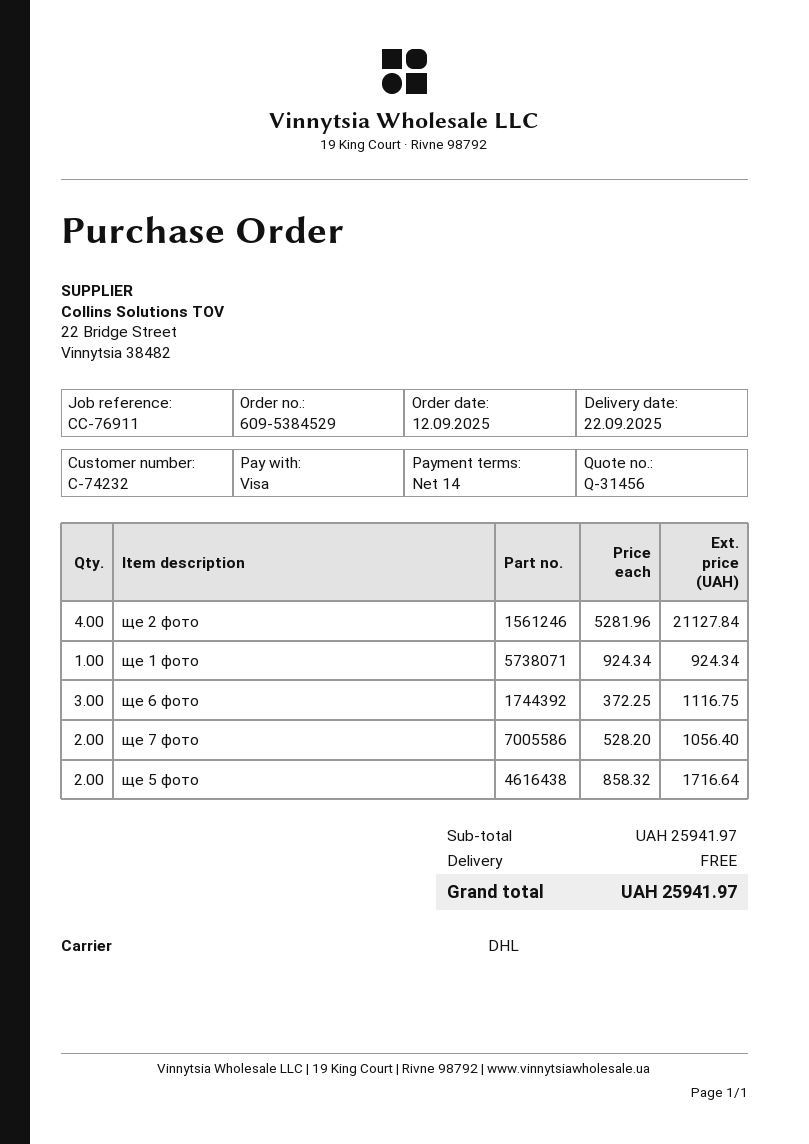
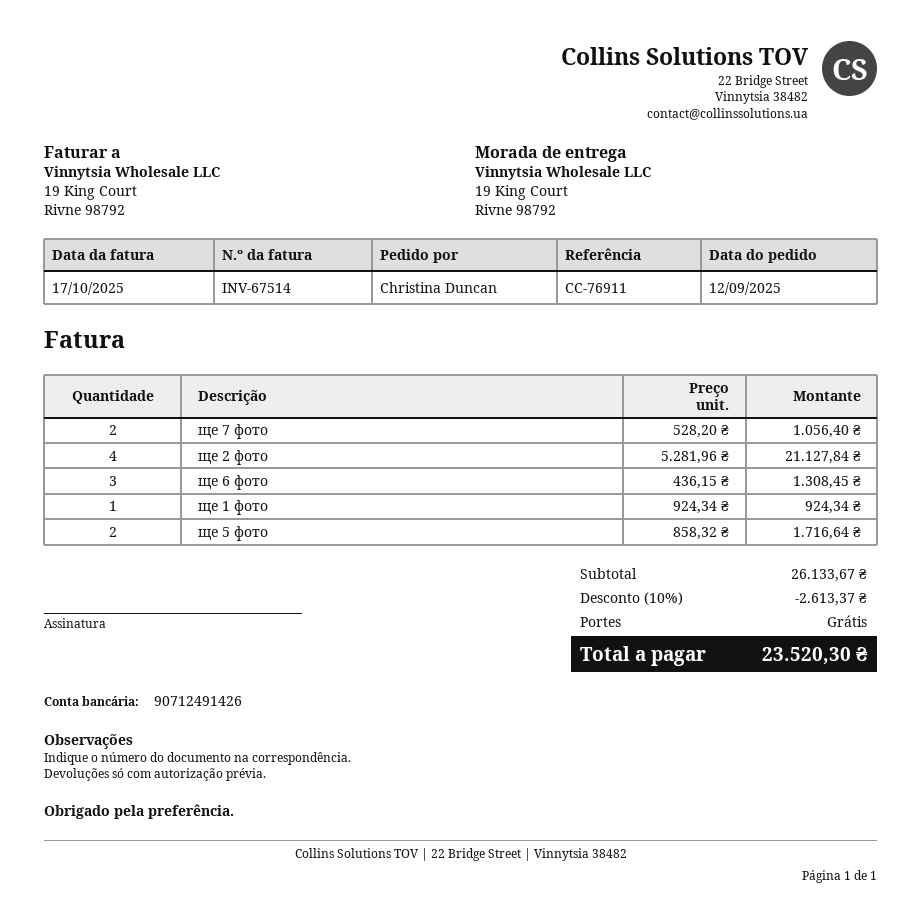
ще 6 фото: 3 x 372.25 = 1116.75 -> 3 x 436.15 = 1308.45
subtotal: 25941.97 -> 26133.67
discount: none -> 10% = 2613.37
total: 25941.97 -> 23520.30

